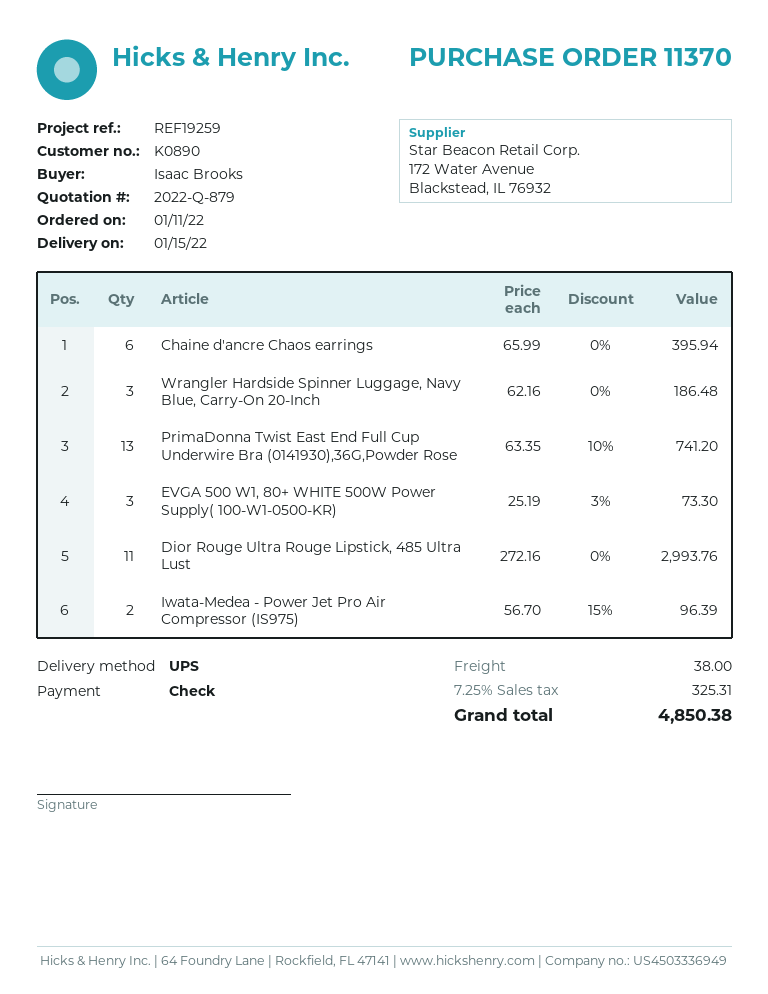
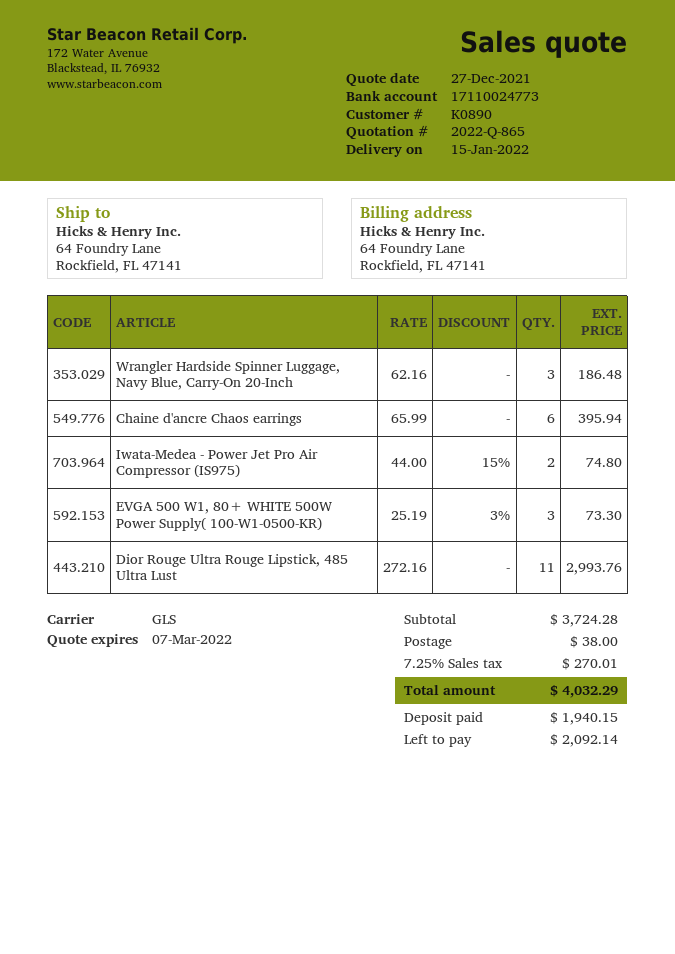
quote number: 2022-Q-879 -> 2022-Q-865
shipping method: UPS -> GLS
PrimaDonna Twist East End Full Cup Underwire Bra (0141930),36G,Powder Rose: 13 x 63.35 - 10% = 741.20 -> none
Iwata-Medea - Power Jet Pro Air Compressor (IS975): 2 x 56.70 - 15% = 96.39 -> 2 x 44.00 - 15% = 74.80
tax: 7.25% = 325.31 -> 7.25% = 270.01
total: 4850.38 -> 4032.29

